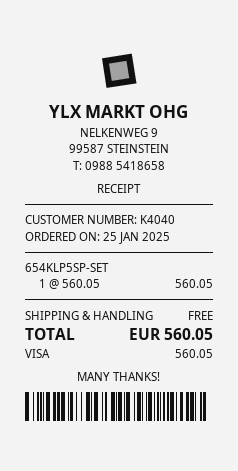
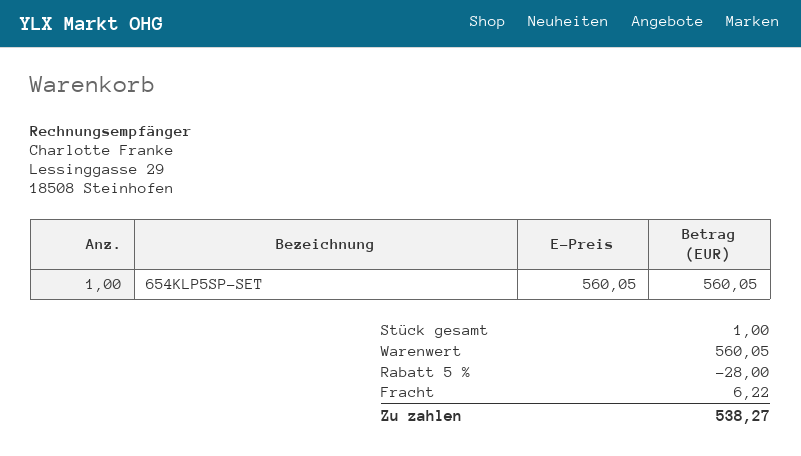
discount: none -> 5% = 28.00
shipping: 0.00 -> 6.22
total: 560.05 -> 538.27

